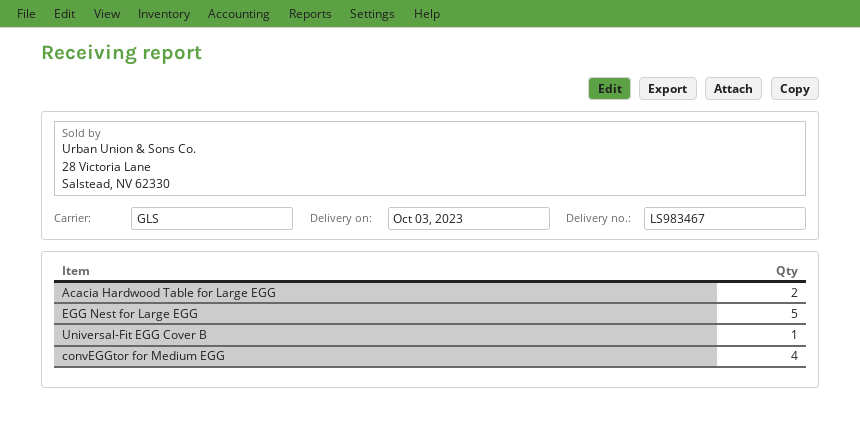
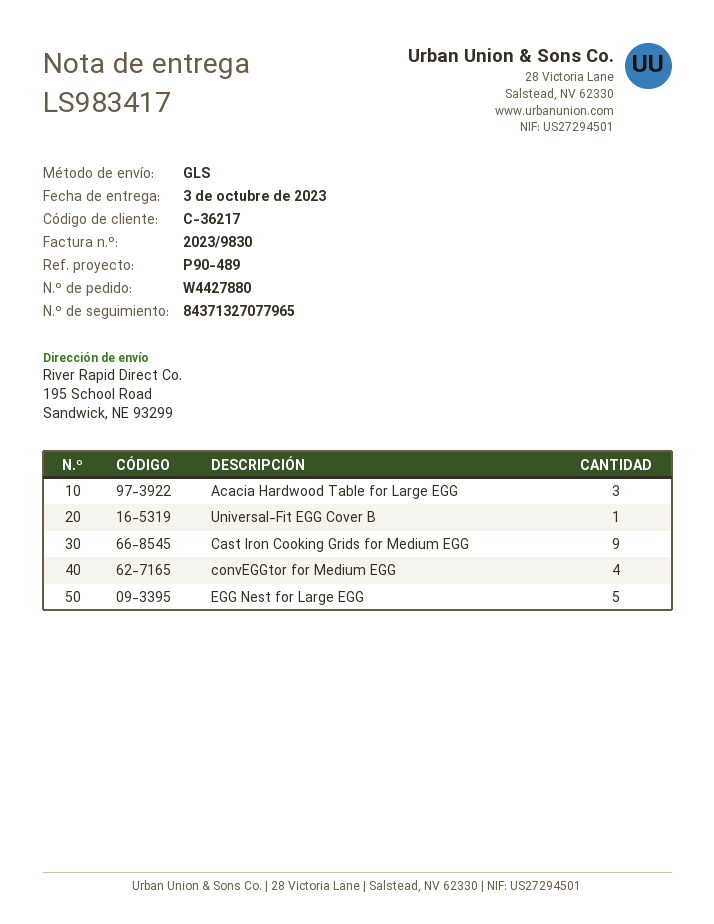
delivery note number: LS983467 -> LS983417
Acacia Hardwood Table for Large EGG: 2 -> 3
Cast Iron Cooking Grids for Medium EGG: none -> 9

